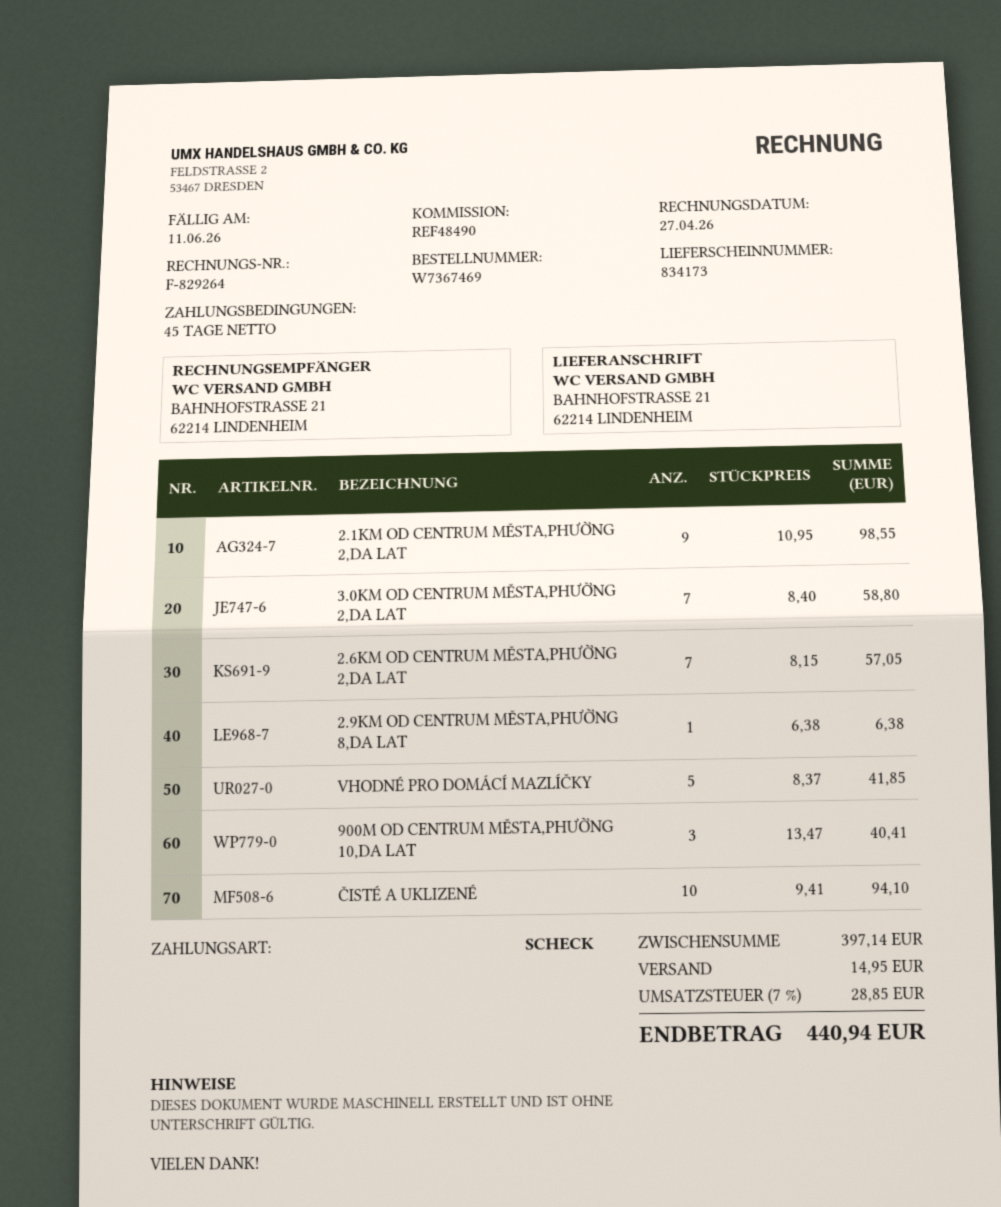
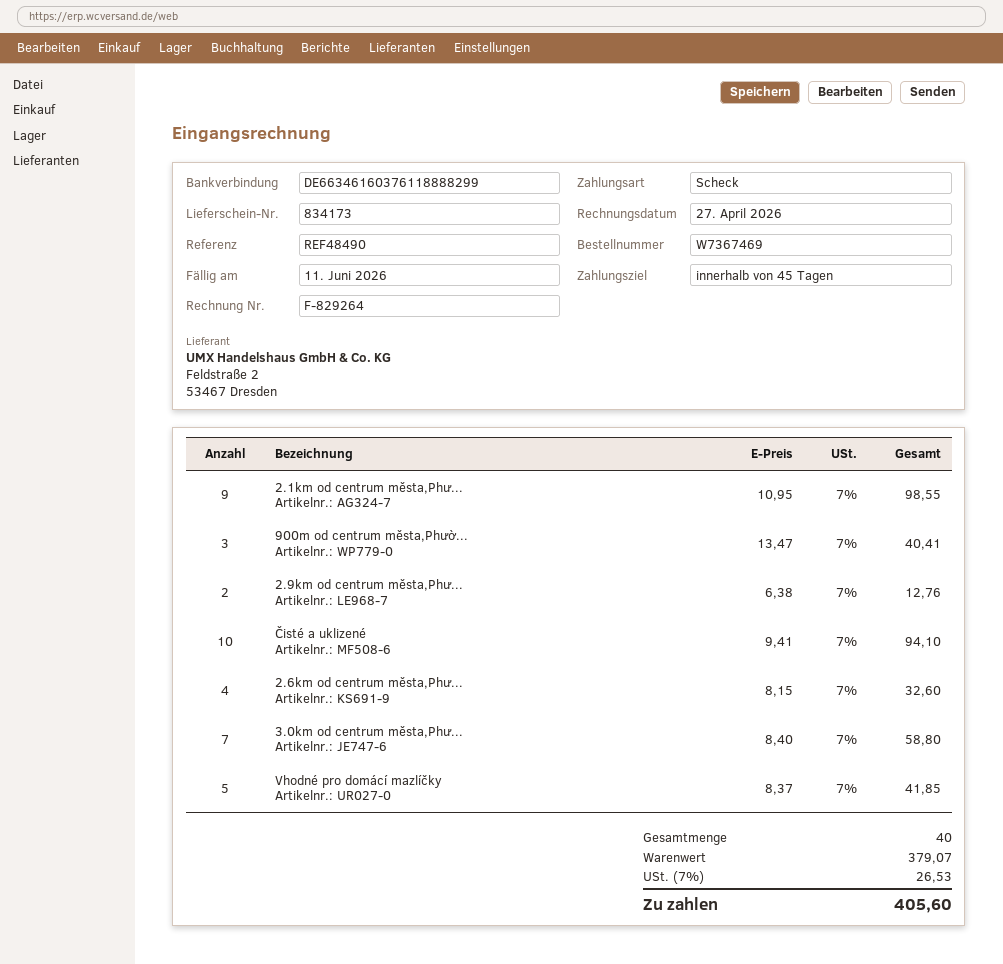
2.6KM OD CENTRUM MĚSTA,PHƯỜNG 2,DA LAT: 7 x 8.15 = 57.05 -> 4 x 8.15 = 32.60
2.9KM OD CENTRUM MĚSTA,PHƯỜNG 8,DA LAT: 1 x 6.38 = 6.38 -> 2 x 6.38 = 12.76
subtotal: 397.14 -> 379.07
shipping: 14.95 -> none
tax: 7% = 28.85 -> 7% = 26.53
total: 440.94 -> 405.60

